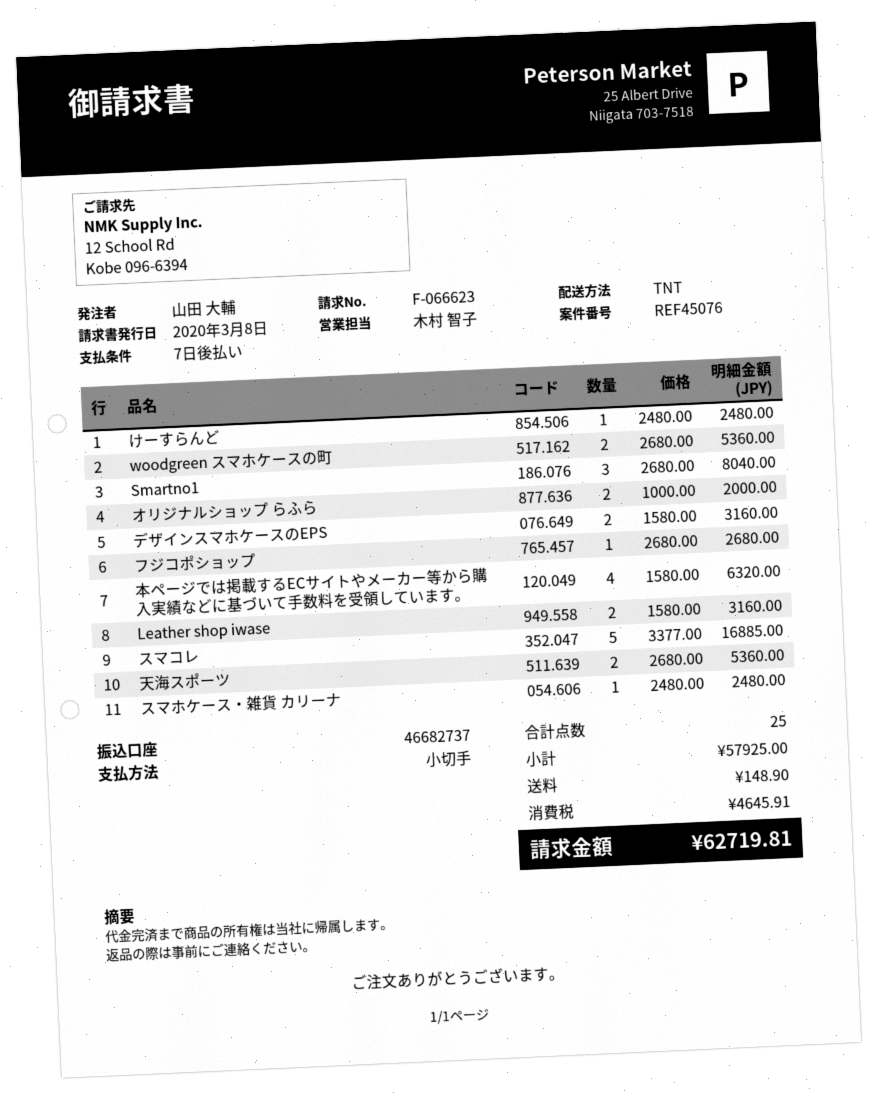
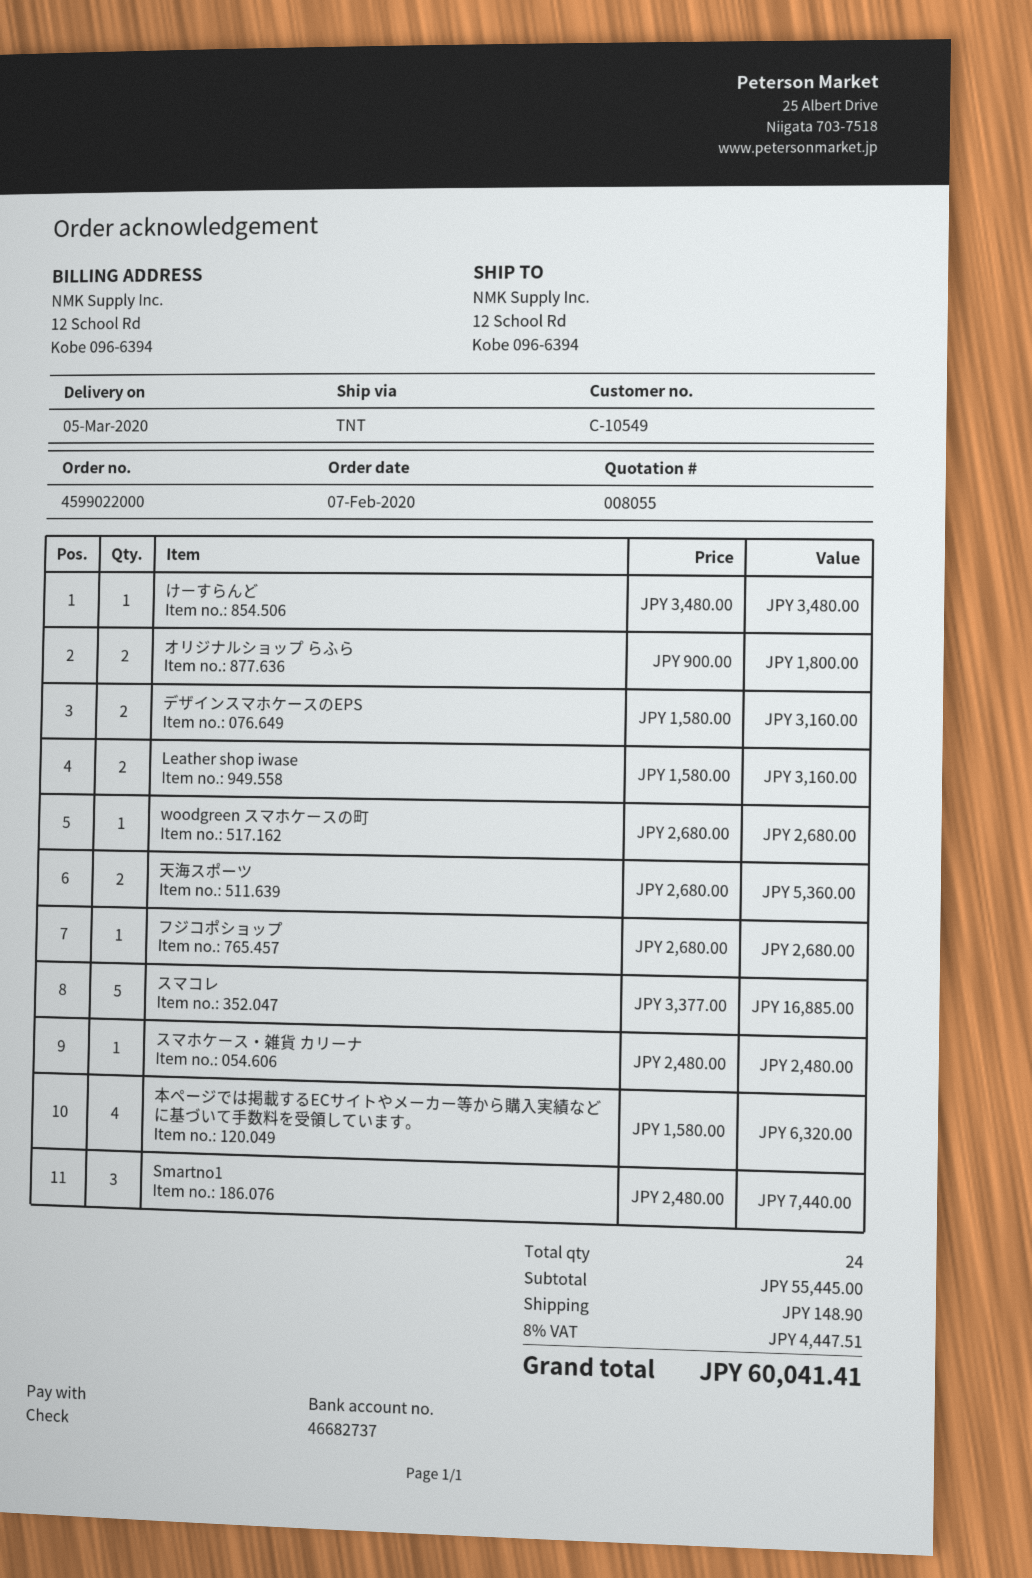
けーすらんど: 1 x 2480.00 = 2480.00 -> 1 x 3480.00 = 3480.00
woodgreen スマホケースの町: 2 x 2680.00 = 5360.00 -> 1 x 2680.00 = 2680.00
Smartno1: 3 x 2680.00 = 8040.00 -> 3 x 2480.00 = 7440.00
オリジナルショップ らふら: 2 x 1000.00 = 2000.00 -> 2 x 900.00 = 1800.00
total quantity: 25 -> 24
subtotal: 57925.00 -> 55445.00
tax: 4645.91 -> 4447.51
total: 62719.81 -> 60041.41

